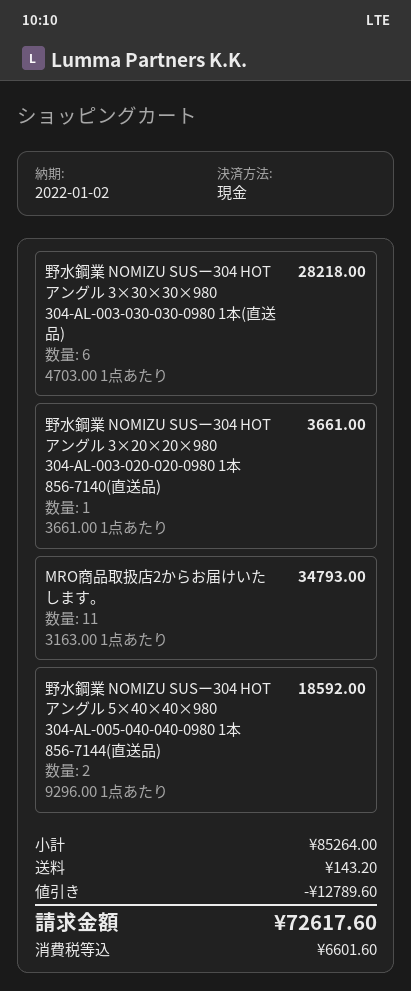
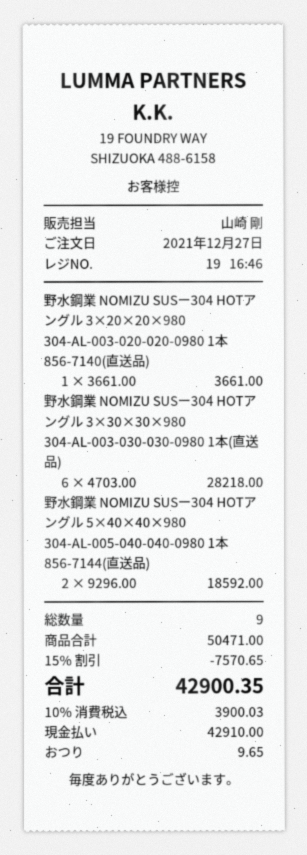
MRO商品取扱店2からお届けいたします。: 11 x 3163.00 = 34793.00 -> none
subtotal: 85264.00 -> 50471.00
discount: 12789.60 -> 7570.65
shipping: 143.20 -> none
tax: 6601.60 -> 3900.03
total: 72617.60 -> 42900.35

